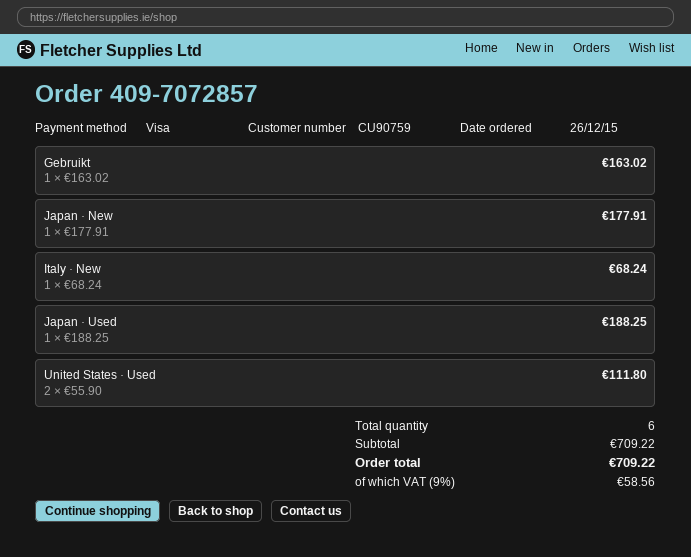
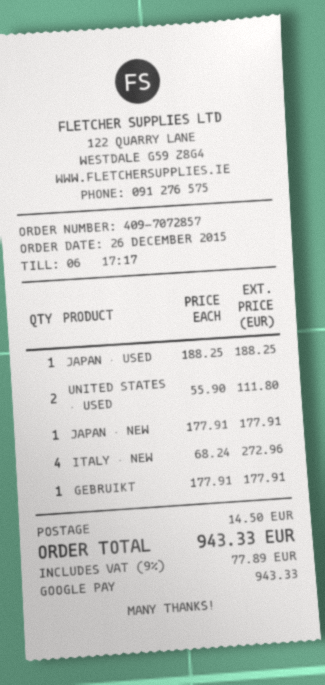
payment method: Visa -> Google Pay
Gebruikt: 1 x 163.02 = 163.02 -> 1 x 177.91 = 177.91
Italy · New: 1 x 68.24 = 68.24 -> 4 x 68.24 = 272.96
shipping: none -> 14.50
tax: 9% = 58.56 -> 9% = 77.89
total: 709.22 -> 943.33

